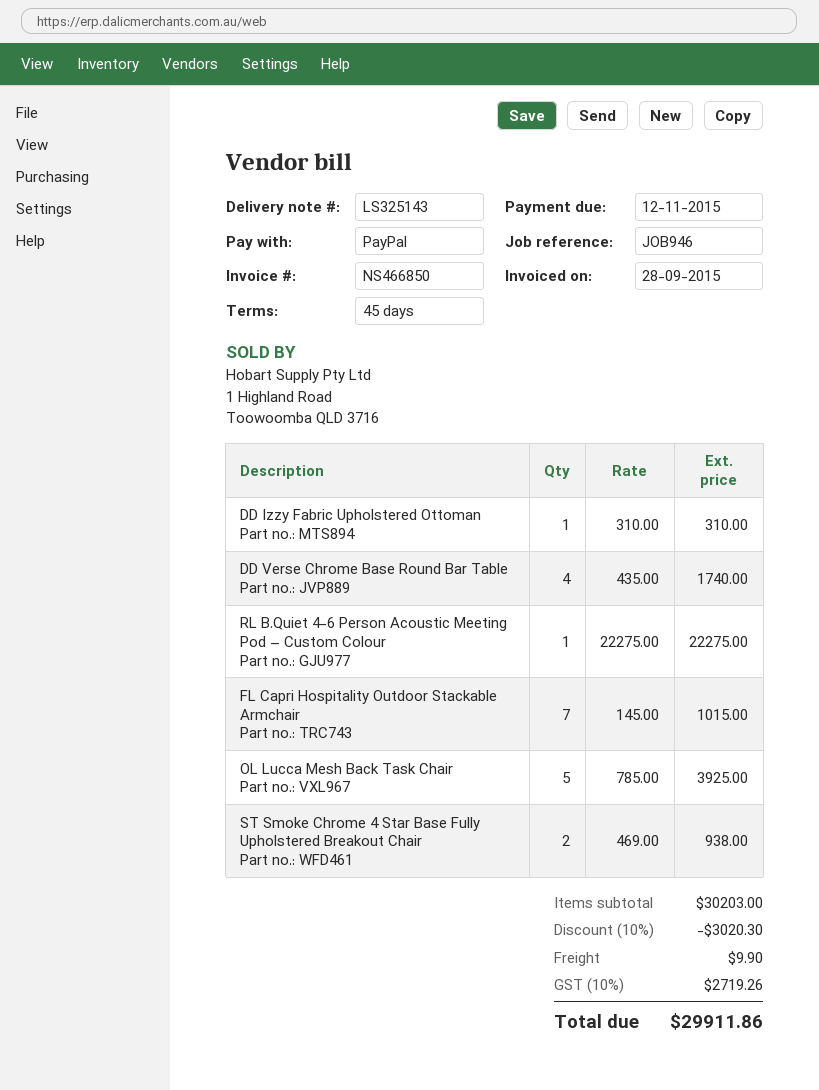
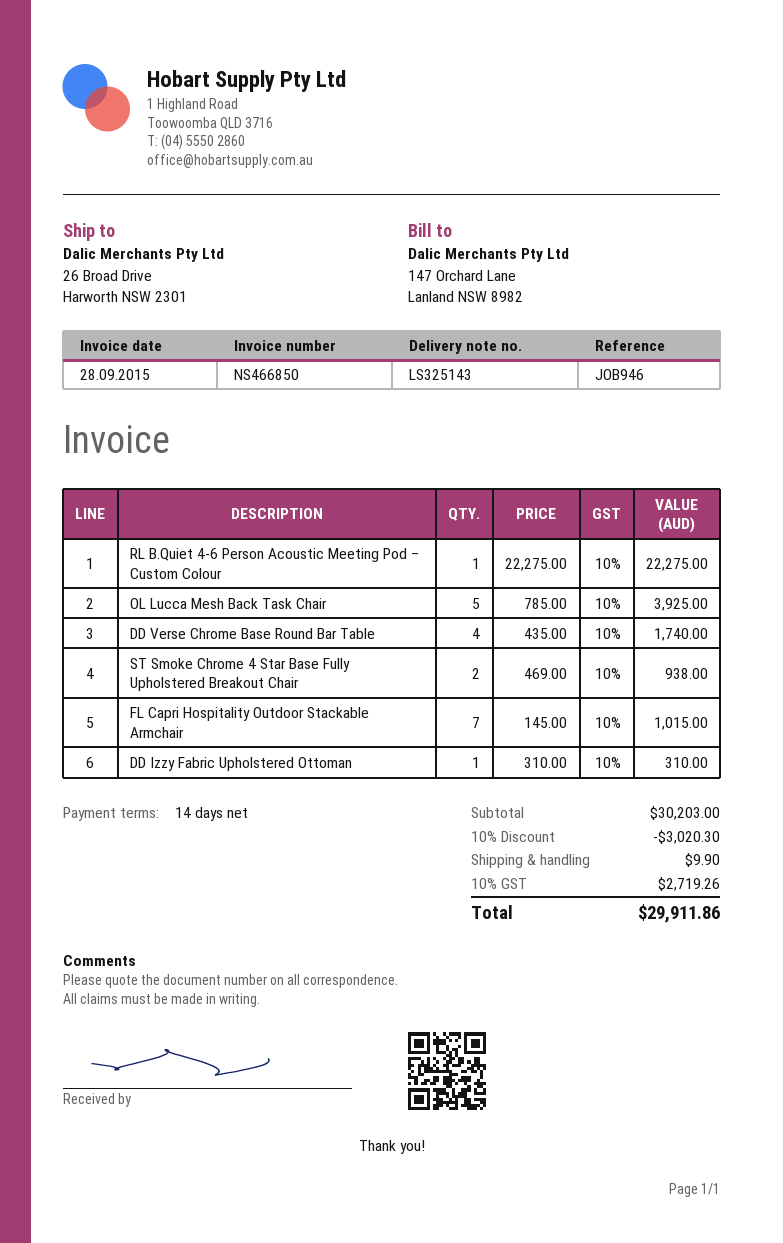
payment terms: 45 days -> 14 days

